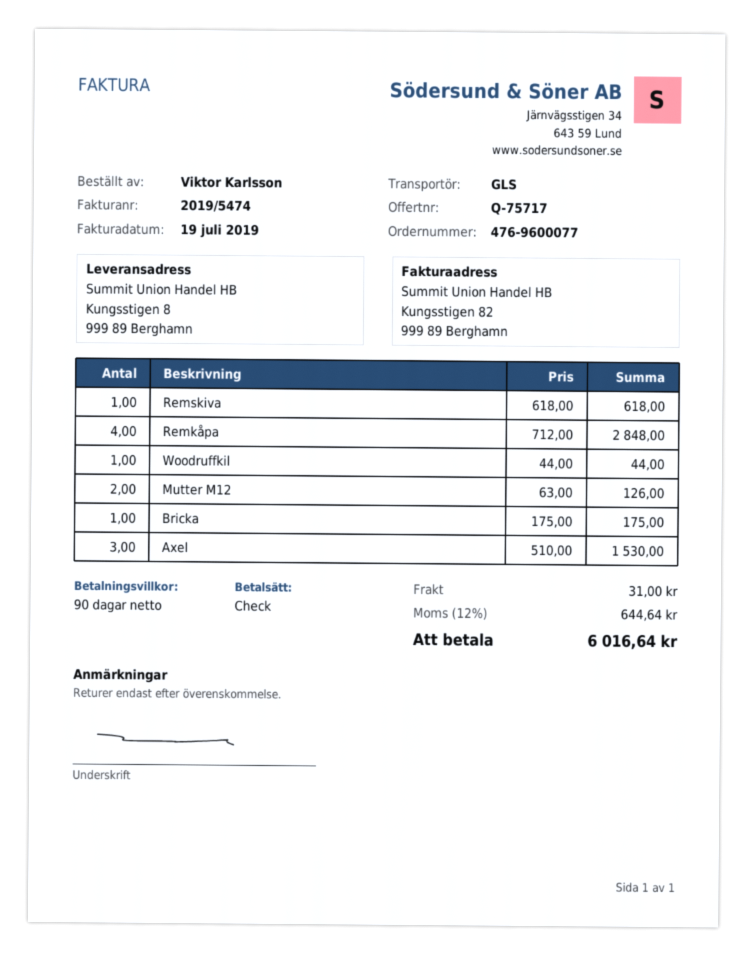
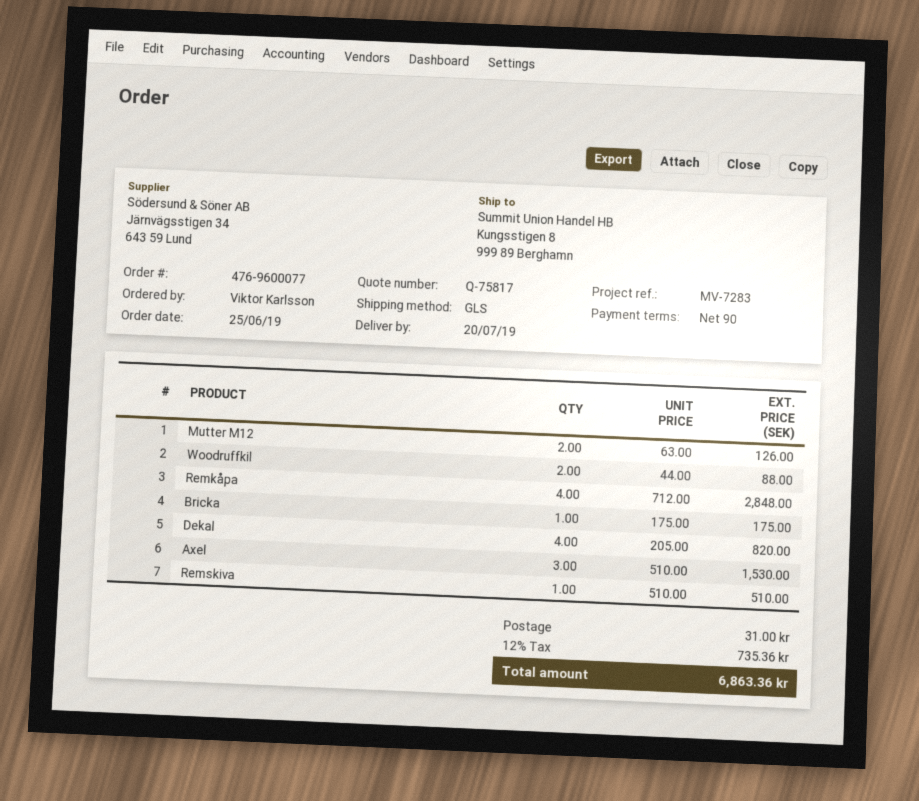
quote number: Q-75717 -> Q-75817
Remskiva: 1 x 618.00 = 618.00 -> 1 x 510.00 = 510.00
Woodruffkil: 1 x 44.00 = 44.00 -> 2 x 44.00 = 88.00
Dekal: none -> 4 x 205.00 = 820.00
tax: 12% = 644.64 -> 12% = 735.36
total: 6016.64 -> 6863.36

